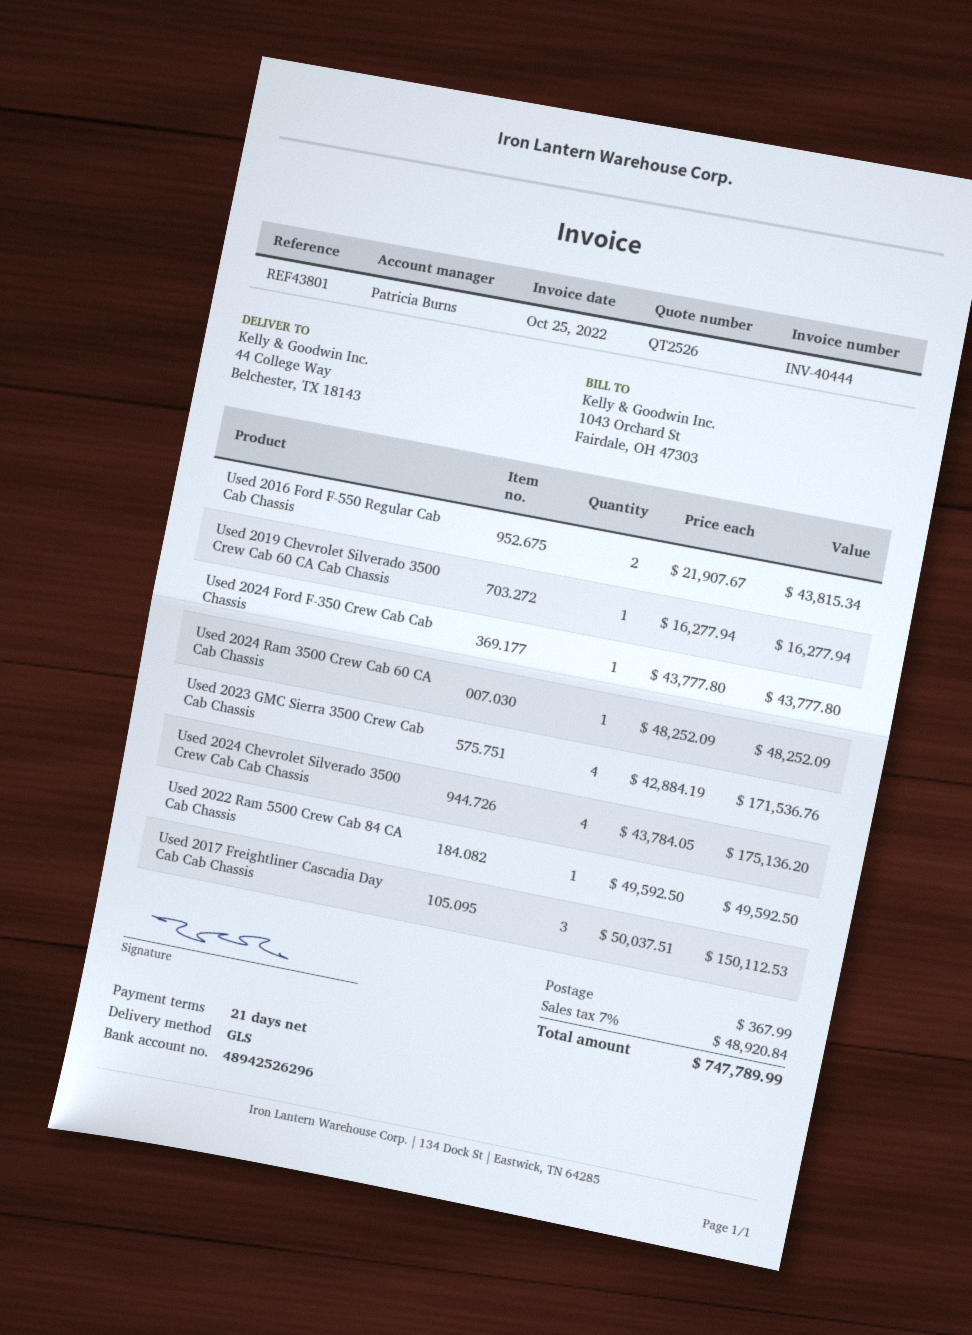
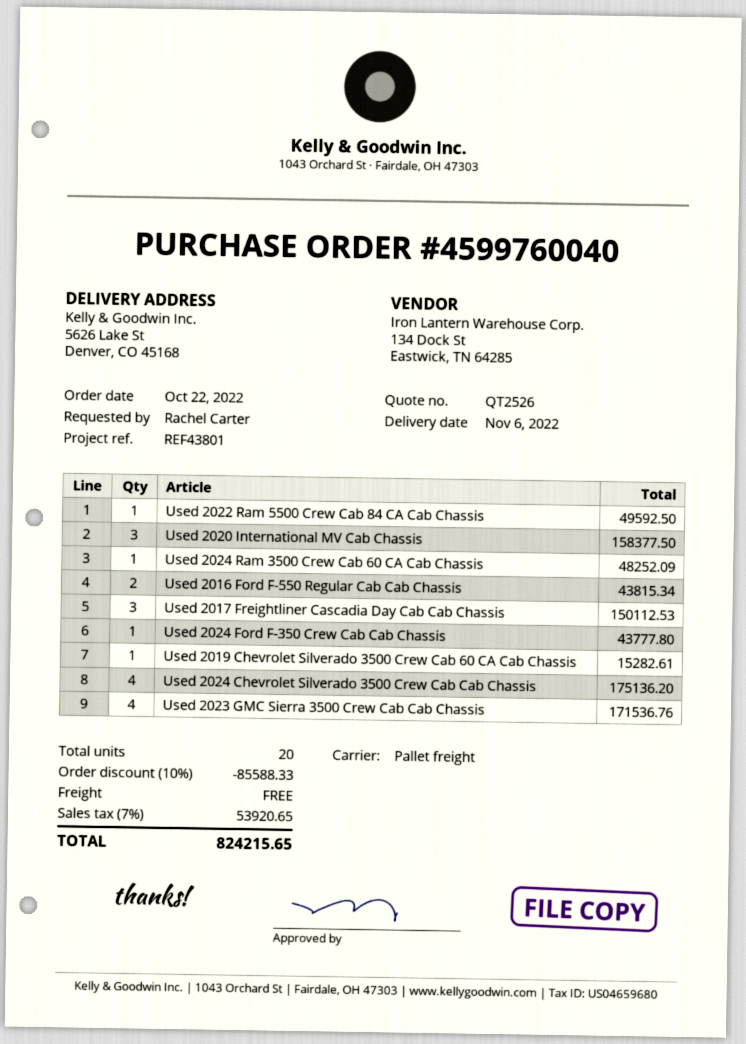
shipping method: GLS -> pallet freight
ship to: 44 College Way, Belchester, TX 18143 -> 5626 Lake St, Denver, CO 45168
Used 2019 Chevrolet Silverado 3500 Crew Cab 60 CA Cab Chassis: 1 for 16277.94 -> 1 for 15282.61
Used 2020 International MV Cab Chassis: none -> 3 for 158377.50
discount: none -> 10% = 85588.33
shipping: 367.99 -> 0.00
tax: 7% = 48920.84 -> 7% = 53920.65
total: 747789.99 -> 824215.65

